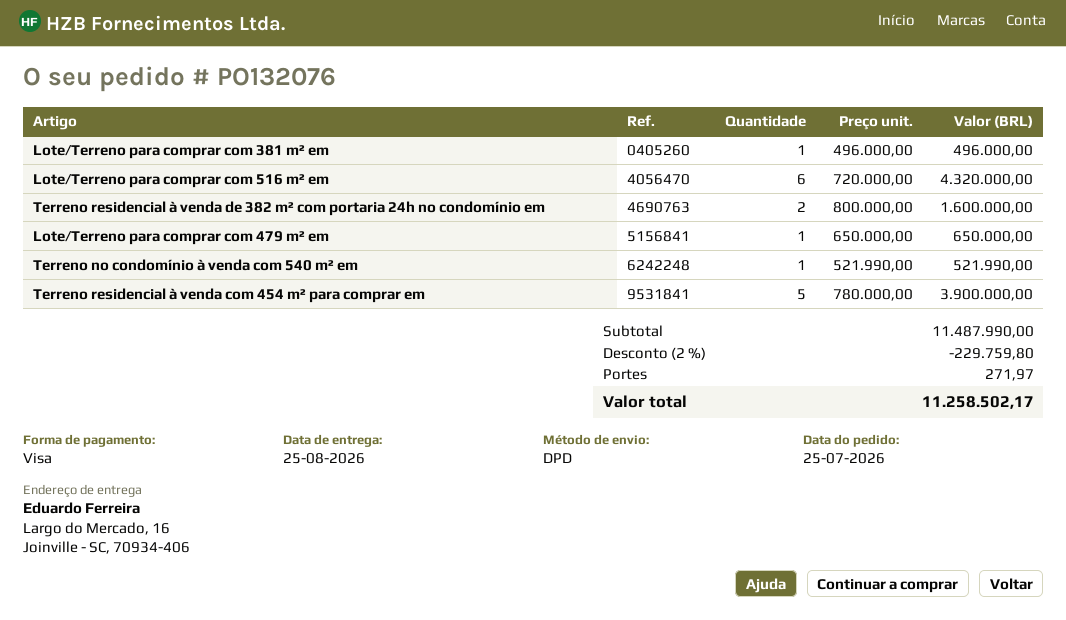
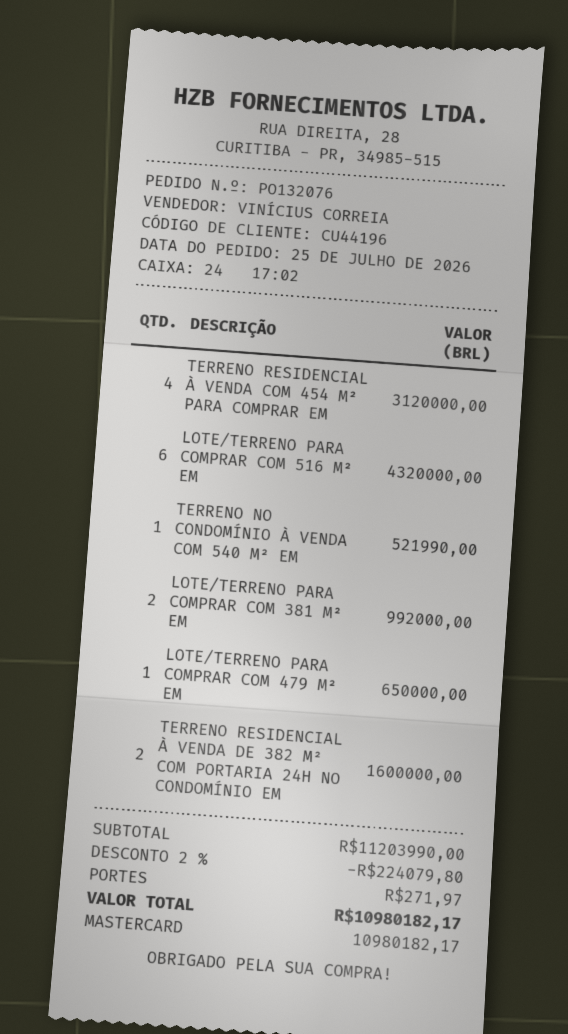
payment method: Visa -> Mastercard
Lote/Terreno para comprar com 381 m² em: 1 for 496000.00 -> 2 for 992000.00
Terreno residencial à venda com 454 m² para comprar em: 5 for 3900000.00 -> 4 for 3120000.00
subtotal: 11487990.00 -> 11203990.00
discount: 2% = 229759.80 -> 2% = 224079.80
total: 11258502.17 -> 10980182.17

